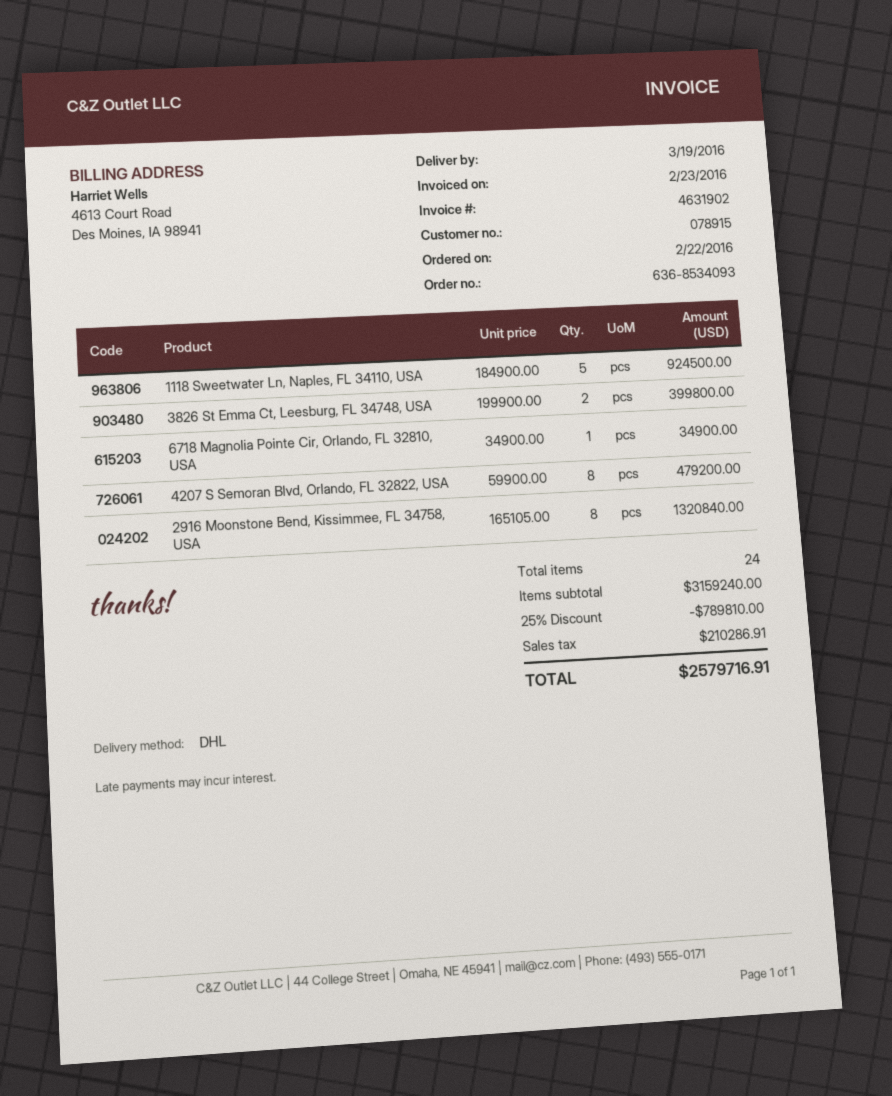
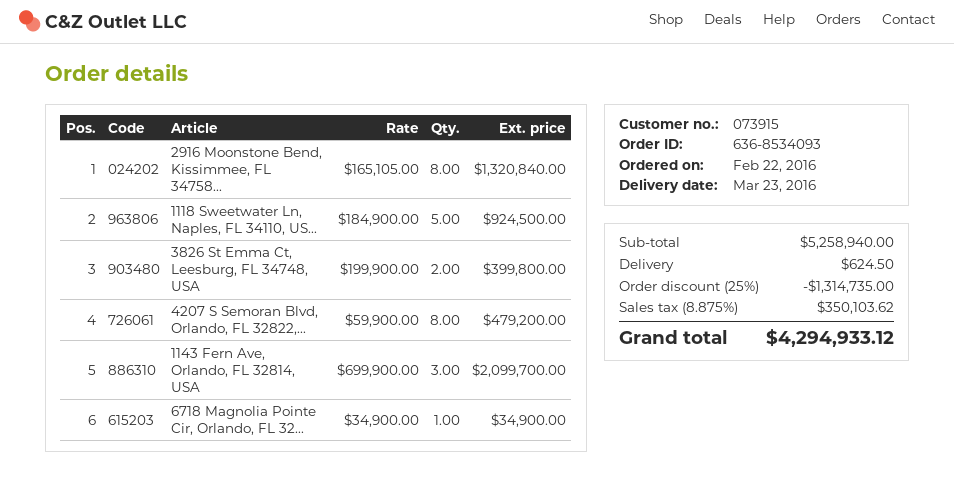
delivery date: 2016-03-19 -> 2016-03-23
customer number: 078915 -> 073915
1143 Fern Ave, Orlando, FL 32814, USA: none -> 3 x 699900.00 = 2099700.00
subtotal: 3159240.00 -> 5258940.00
discount: 25% = 789810.00 -> 25% = 1314735.00
shipping: none -> 624.50
tax: 210286.91 -> 350103.62
total: 2579716.91 -> 4294933.12

